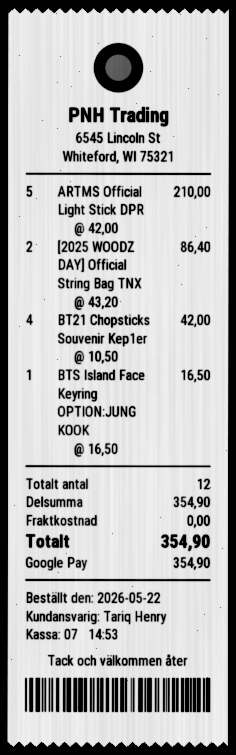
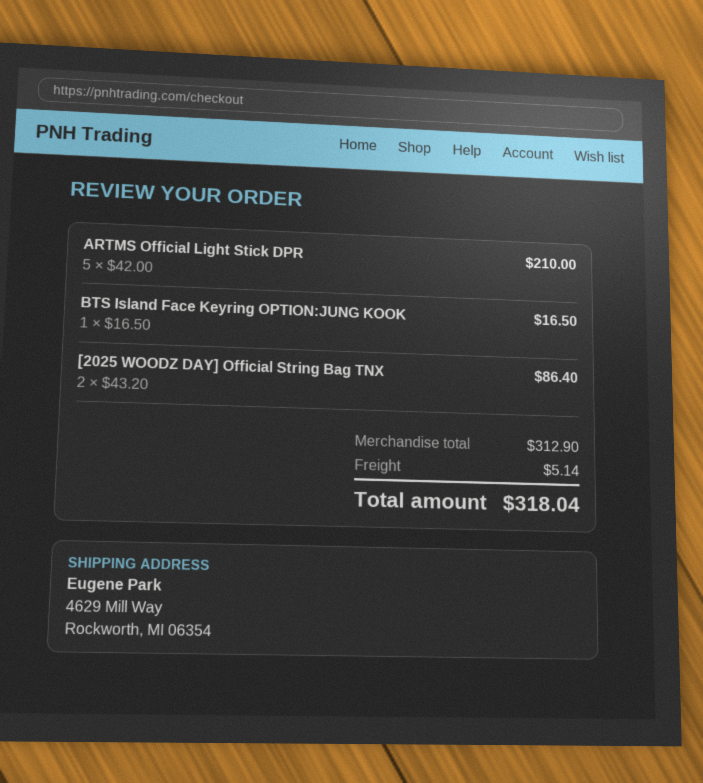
BT21 Chopsticks Souvenir Kep1er: 4 x 10.50 = 42.00 -> none
subtotal: 354.90 -> 312.90
shipping: 0.00 -> 5.14
total: 354.90 -> 318.04

